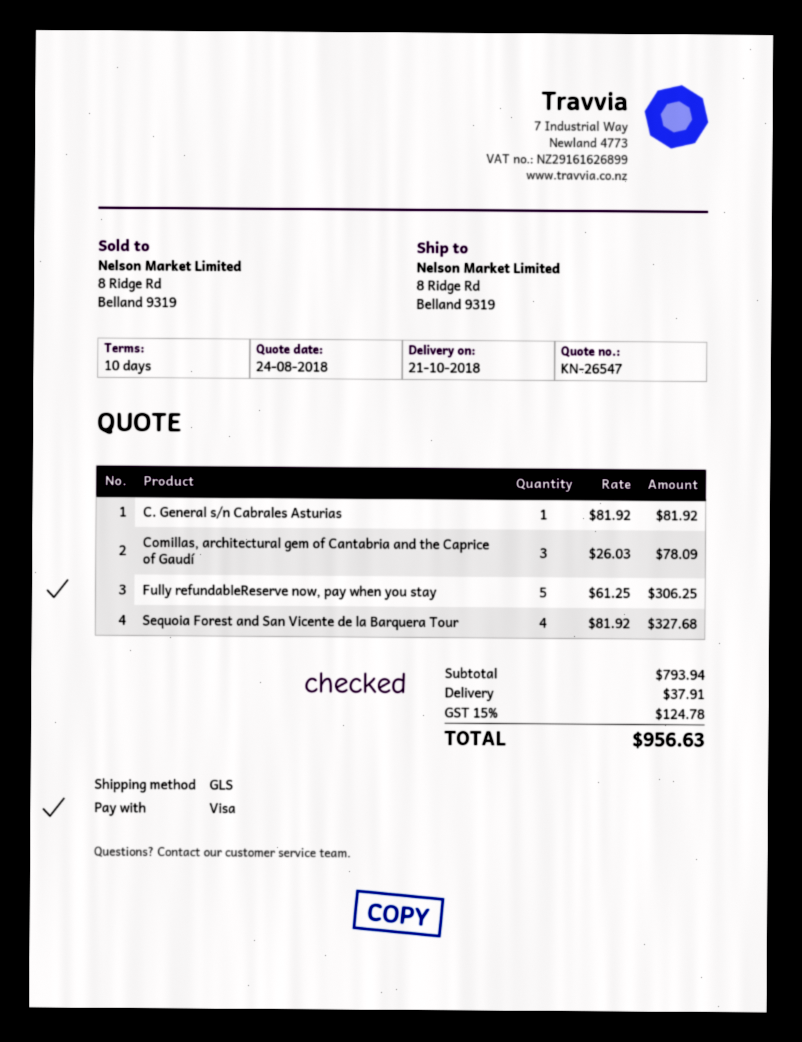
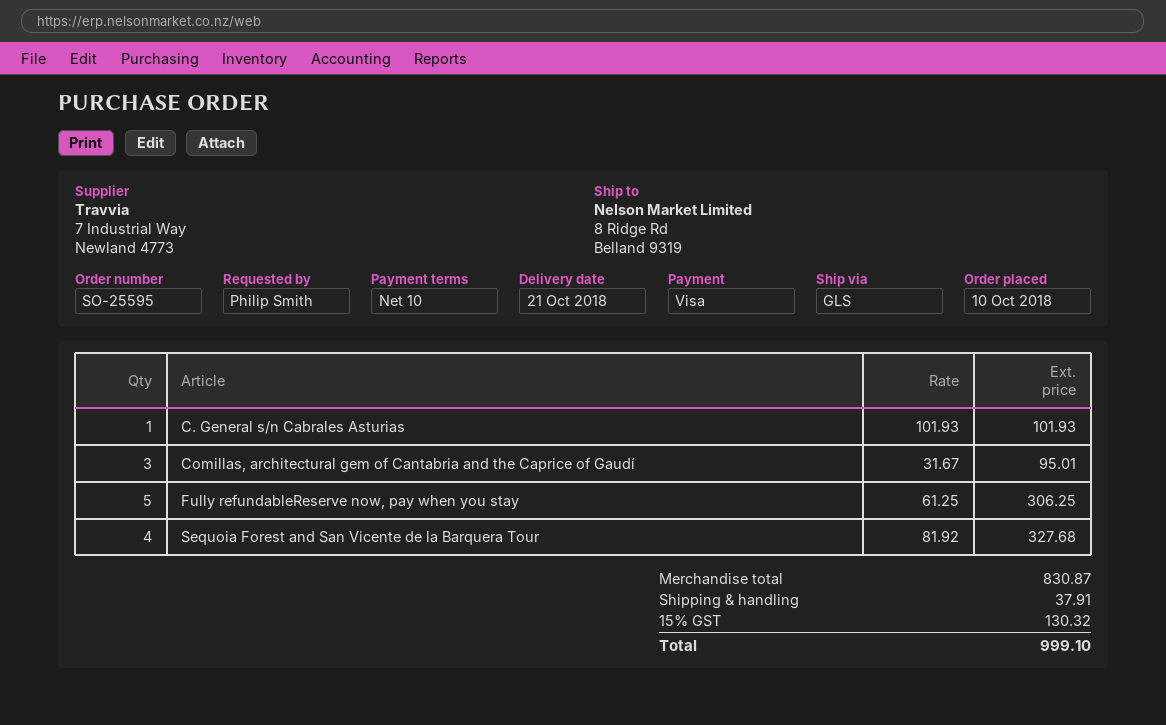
C. General s/n Cabrales Asturias: 1 x 81.92 = 81.92 -> 1 x 101.93 = 101.93
Comillas, architectural gem of Cantabria and the Caprice of Gaudí: 3 x 26.03 = 78.09 -> 3 x 31.67 = 95.01
subtotal: 793.94 -> 830.87
tax: 15% = 124.78 -> 15% = 130.32
total: 956.63 -> 999.10

